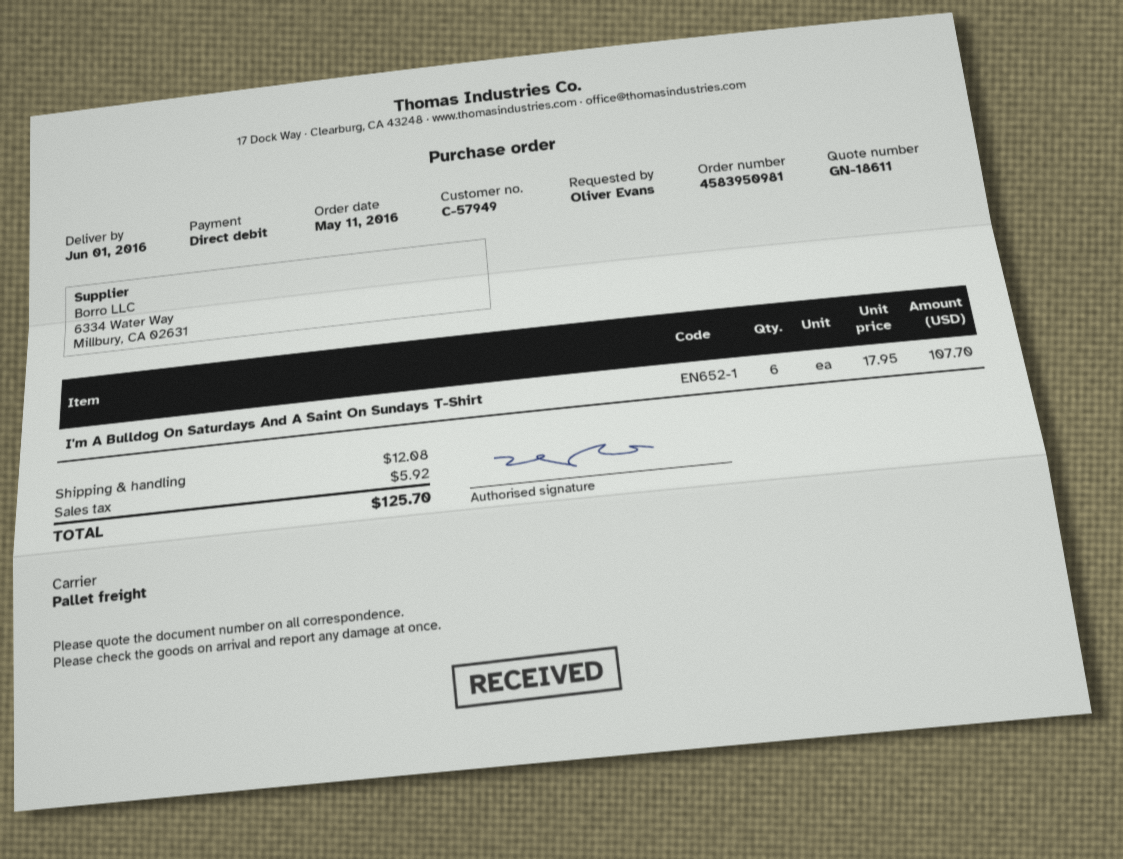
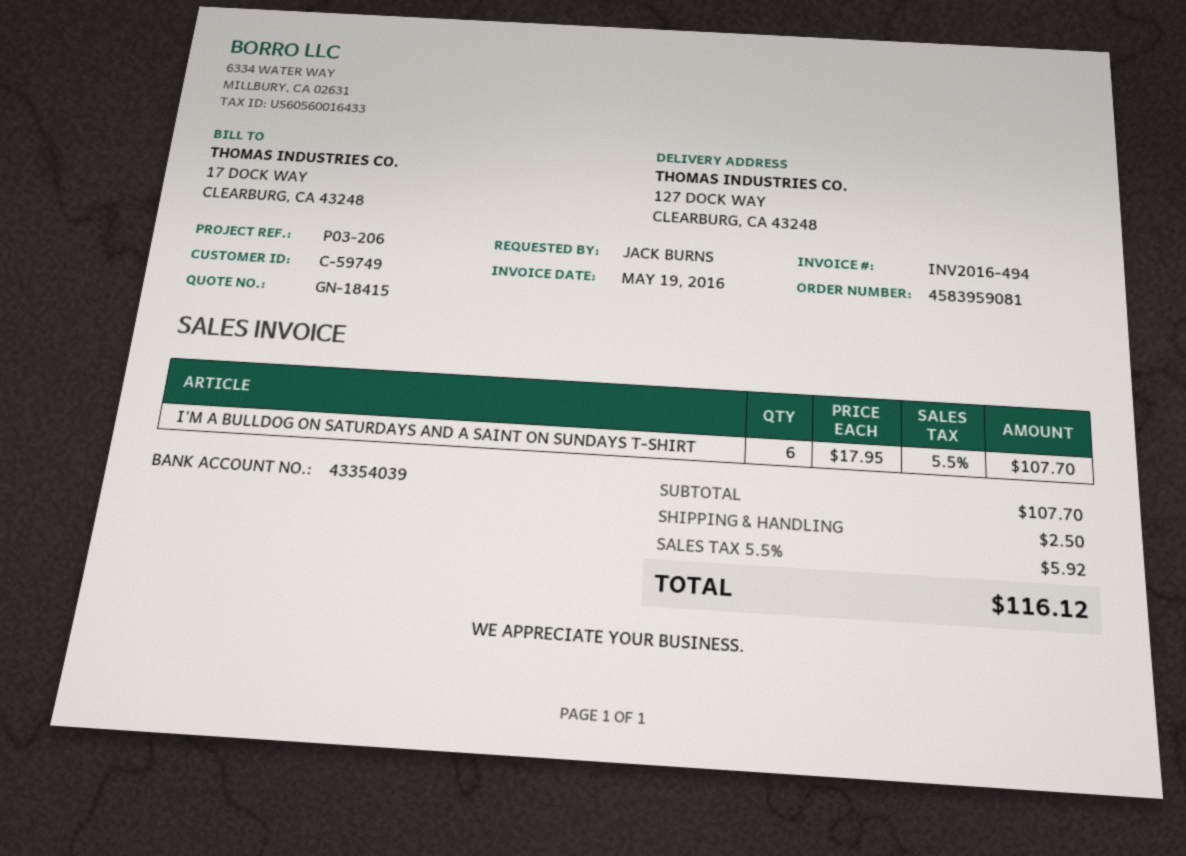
quote number: GN-18611 -> GN-18415
order number: 4583950981 -> 4583959081
customer number: C-57949 -> C-59749
ordered by: Oliver Evans -> JACK BURNS
shipping: 12.08 -> 2.50
total: 125.70 -> 116.12

